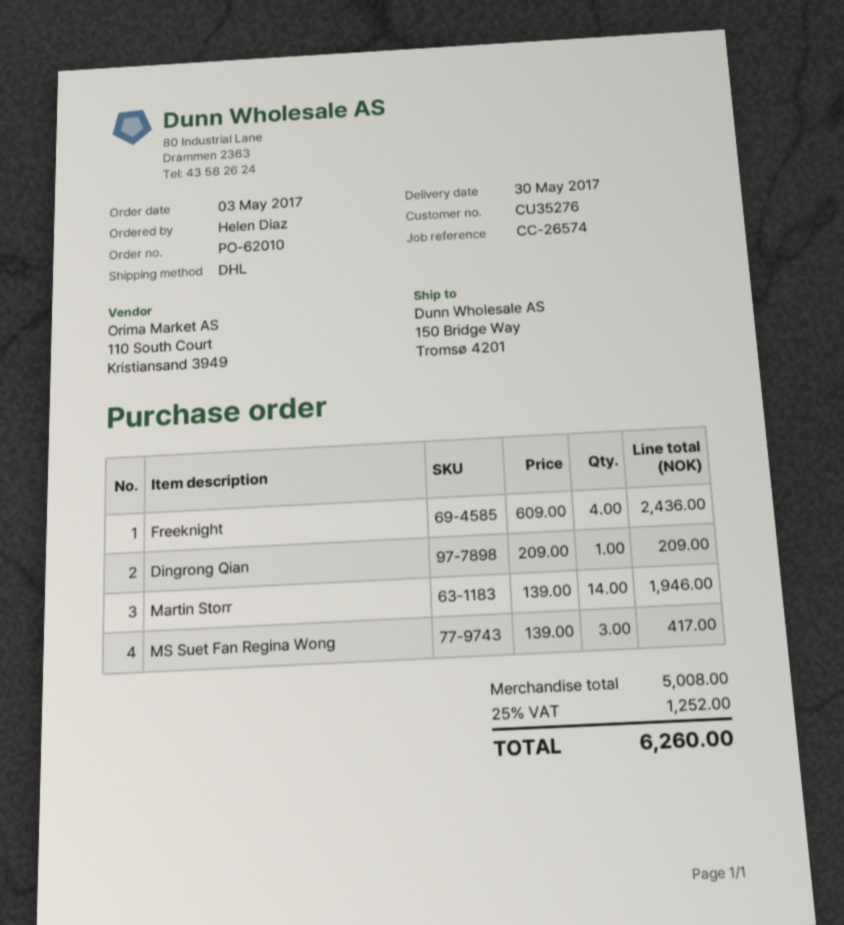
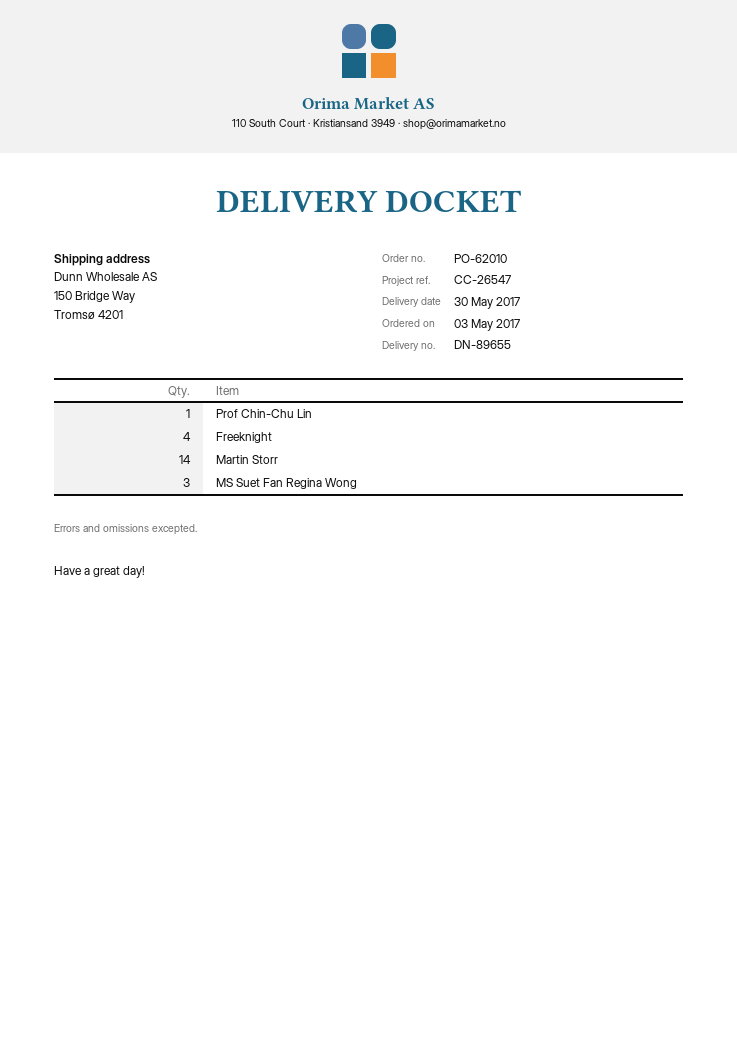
reference: CC-26574 -> CC-26547
Dingrong Qian: 1 -> none
Prof Chin-Chu Lin: none -> 1

